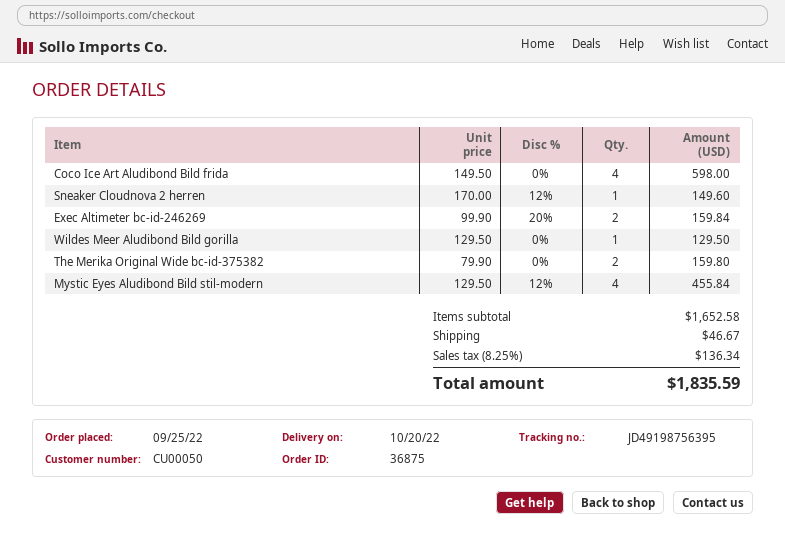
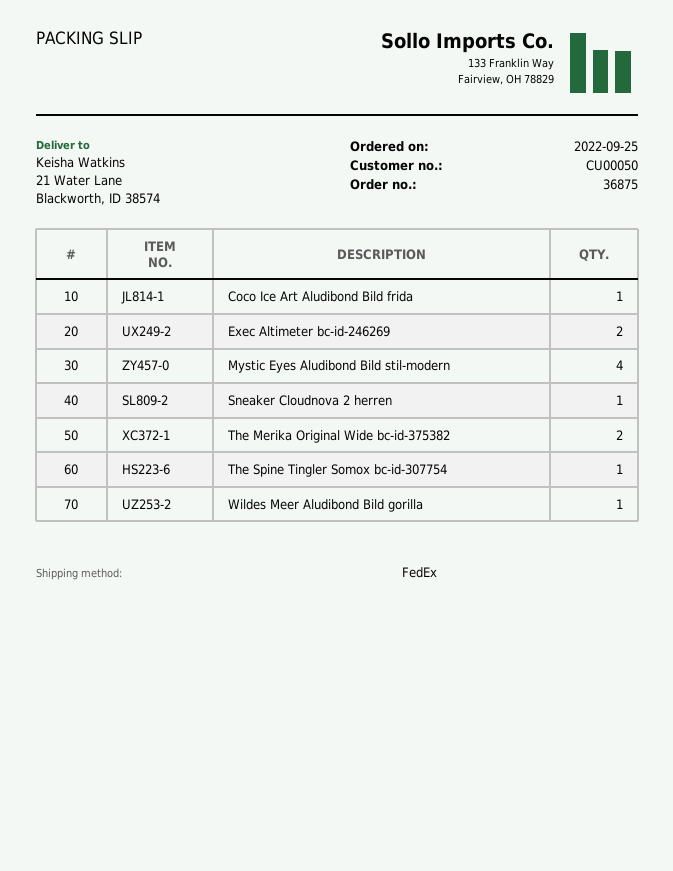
Coco Ice Art Aludibond Bild frida: 4 -> 1
The Spine Tingler Somox bc-id-307754: none -> 1

